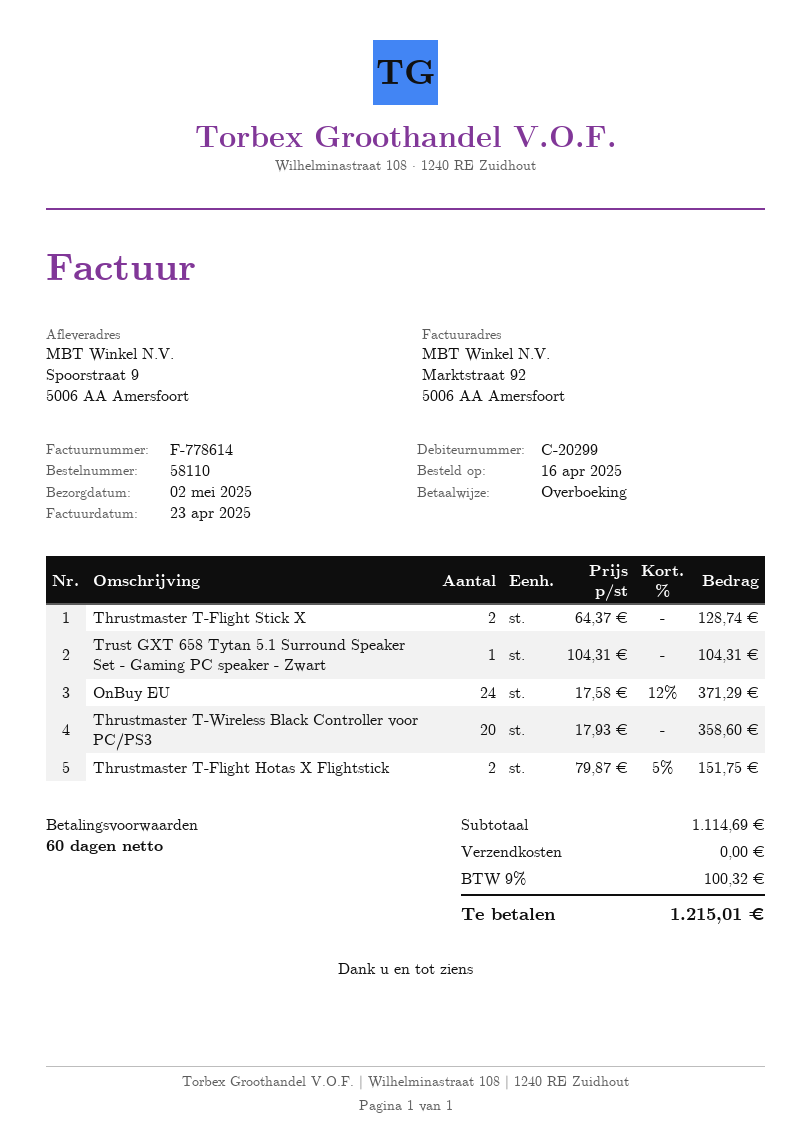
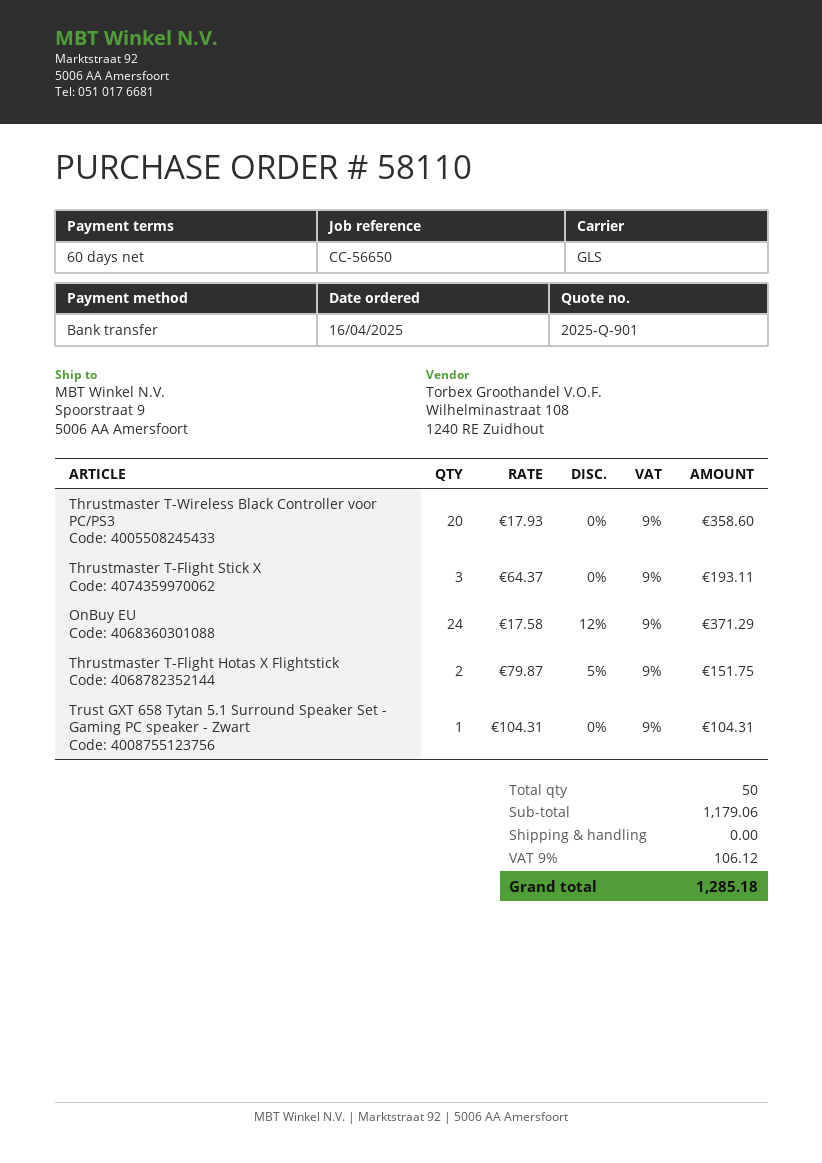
Thrustmaster T-Flight Stick X: 2 x 64.37 = 128.74 -> 3 x 64.37 = 193.11
subtotal: 1114.69 -> 1179.06
tax: 9% = 100.32 -> 9% = 106.12
total: 1215.01 -> 1285.18

